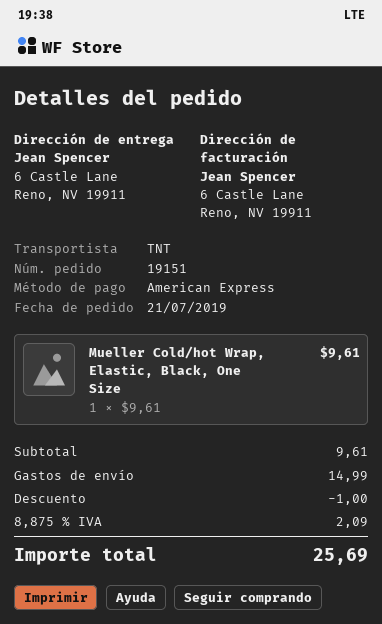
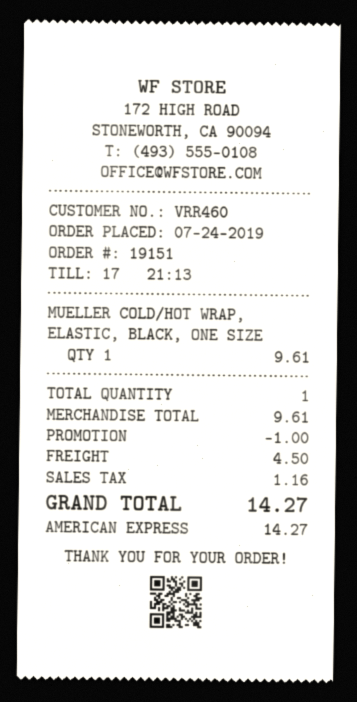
order date: 2019-07-21 -> 2019-07-24
shipping: 14.99 -> 4.50
tax: 2.09 -> 1.16
total: 25.69 -> 14.27

